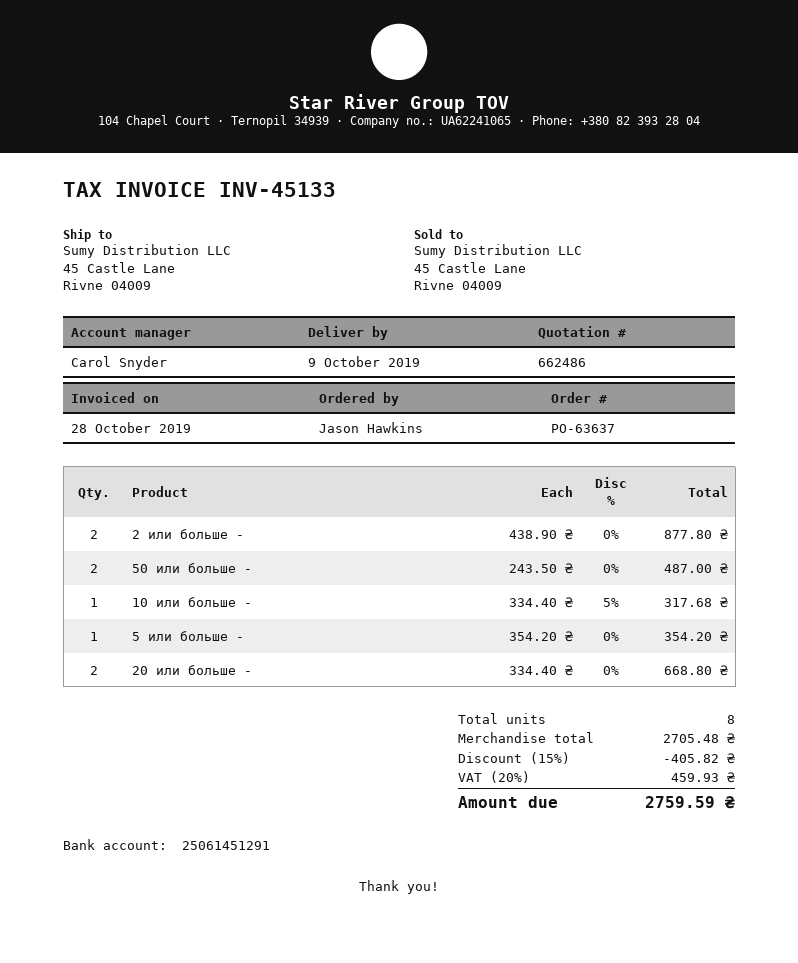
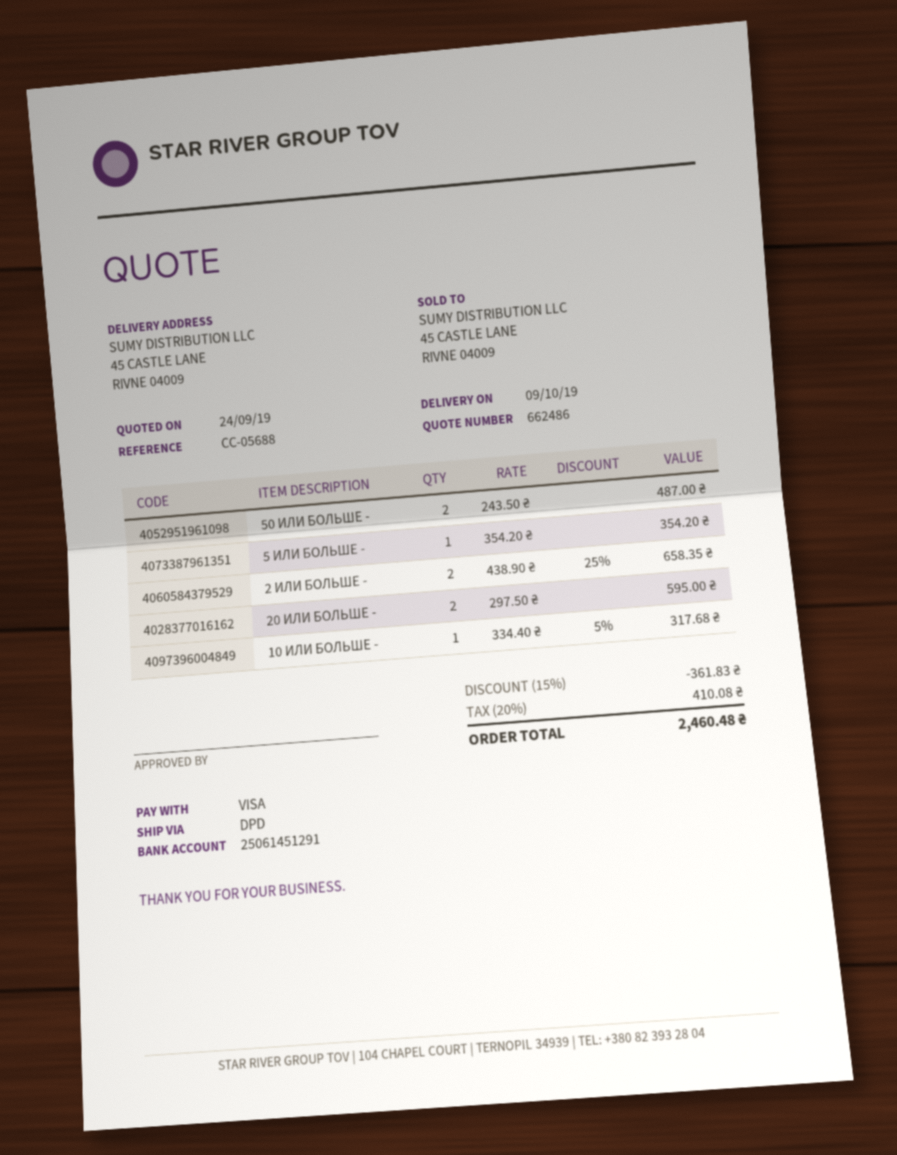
2 или больше -: 2 x 438.90 = 877.80 -> 2 x 438.90 - 25% = 658.35
20 или больше -: 2 x 334.40 = 668.80 -> 2 x 297.50 = 595.00
discount: 15% = 405.82 -> 15% = 361.83
tax: 20% = 459.93 -> 20% = 410.08
total: 2759.59 -> 2460.48

